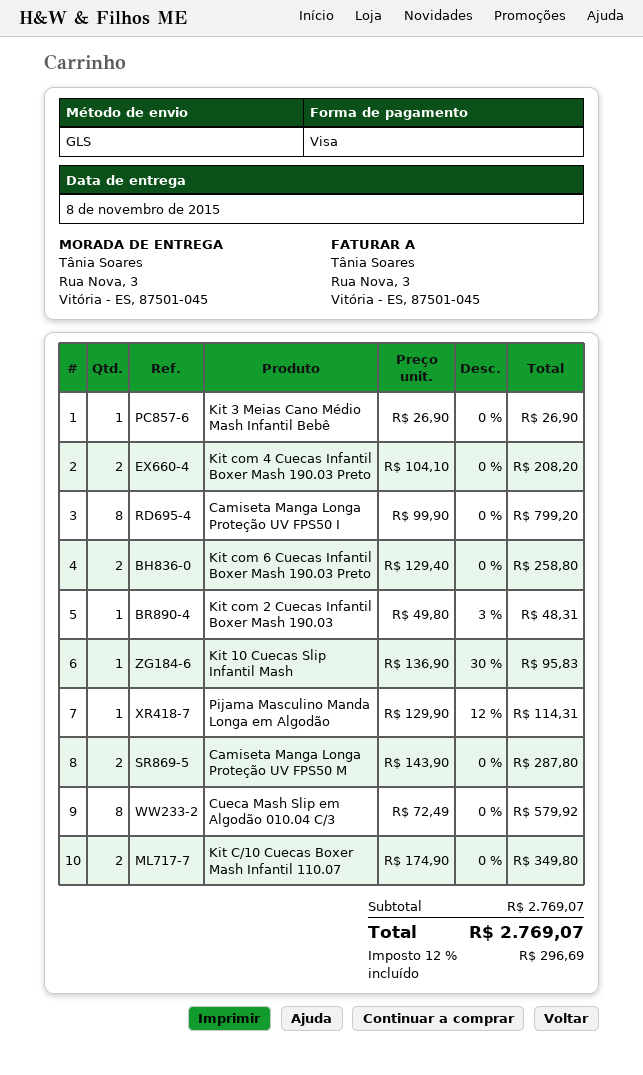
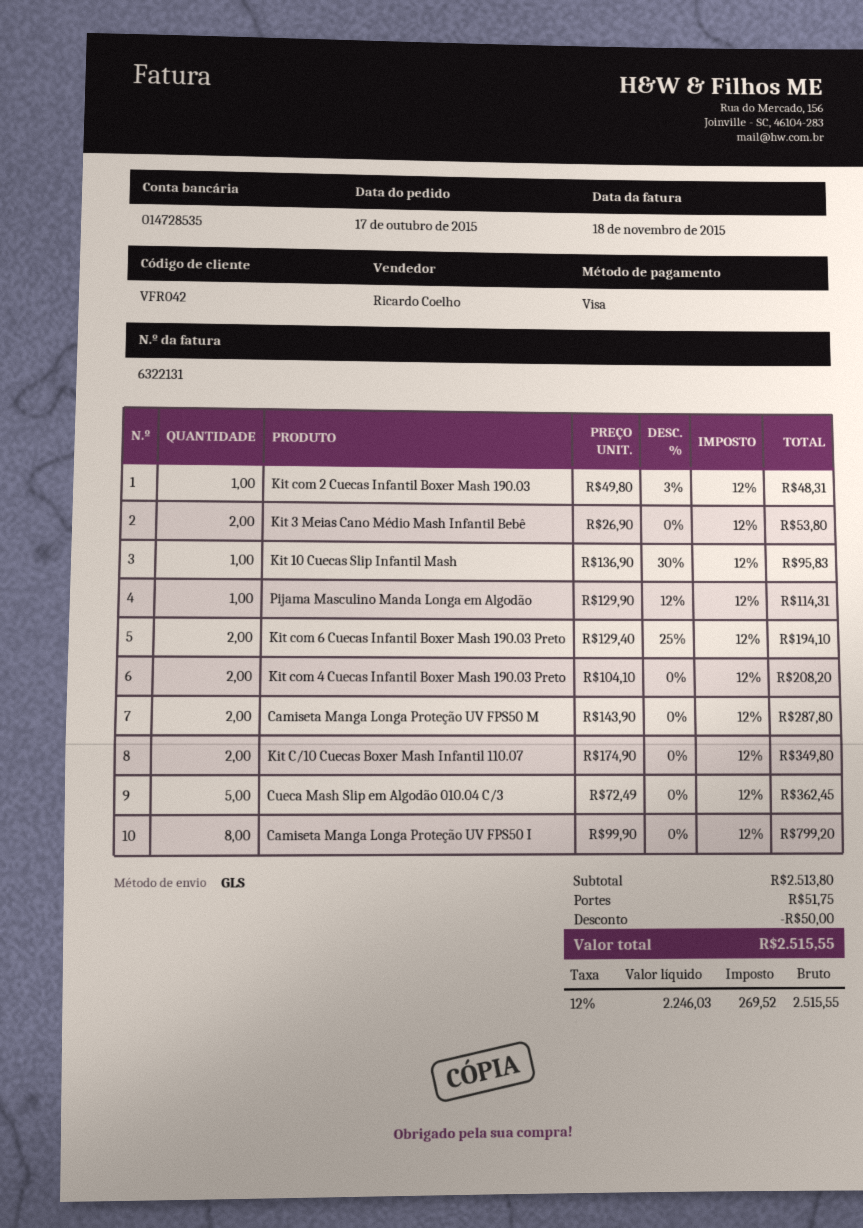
Kit 3 Meias Cano Médio Mash Infantil Bebê: 1 x 26.90 = 26.90 -> 2 x 26.90 = 53.80
Kit com 6 Cuecas Infantil Boxer Mash 190.03 Preto: 2 x 129.40 = 258.80 -> 2 x 129.40 - 25% = 194.10
Cueca Mash Slip em Algodão 010.04 C/3: 8 x 72.49 = 579.92 -> 5 x 72.49 = 362.45
subtotal: 2769.07 -> 2513.80
discount: none -> 50.00
shipping: none -> 51.75
tax: 12% = 296.69 -> 12% = 269.52
total: 2769.07 -> 2515.55

